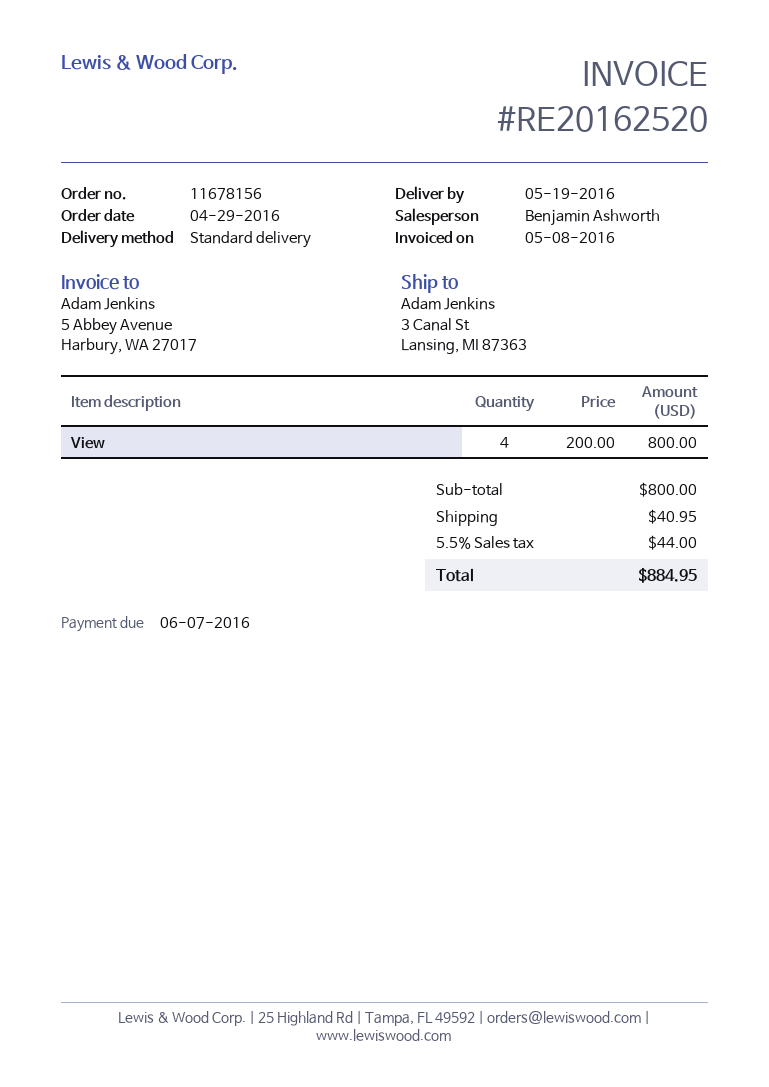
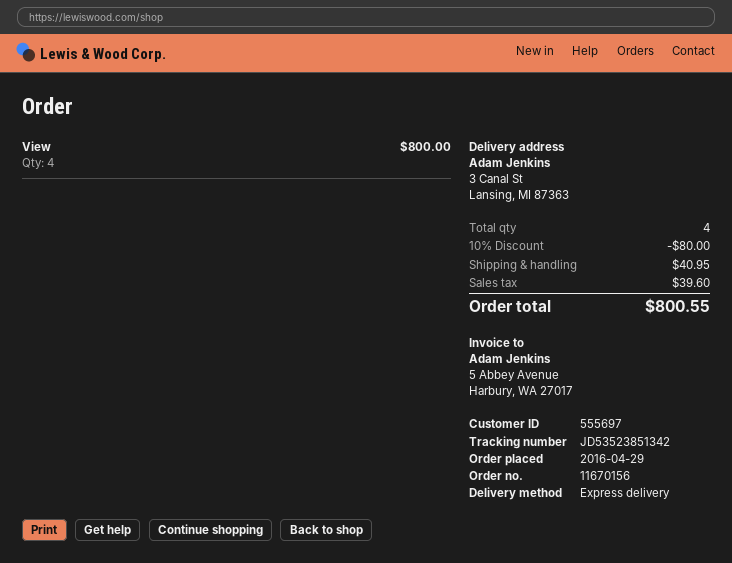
order number: 11678156 -> 11670156
shipping method: standard -> express
discount: none -> 10% = 80.00
tax: 44.00 -> 39.60
total: 884.95 -> 800.55

